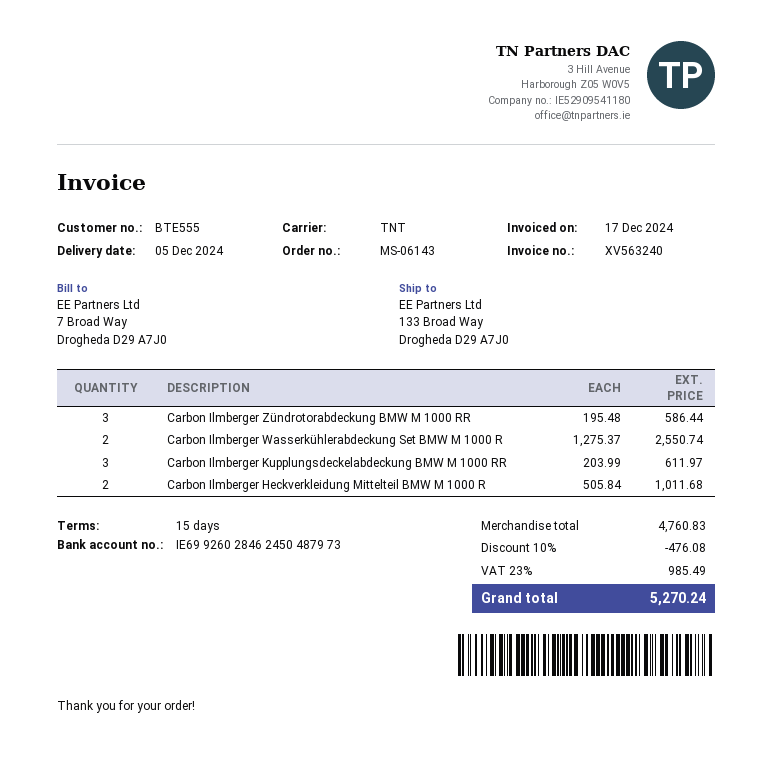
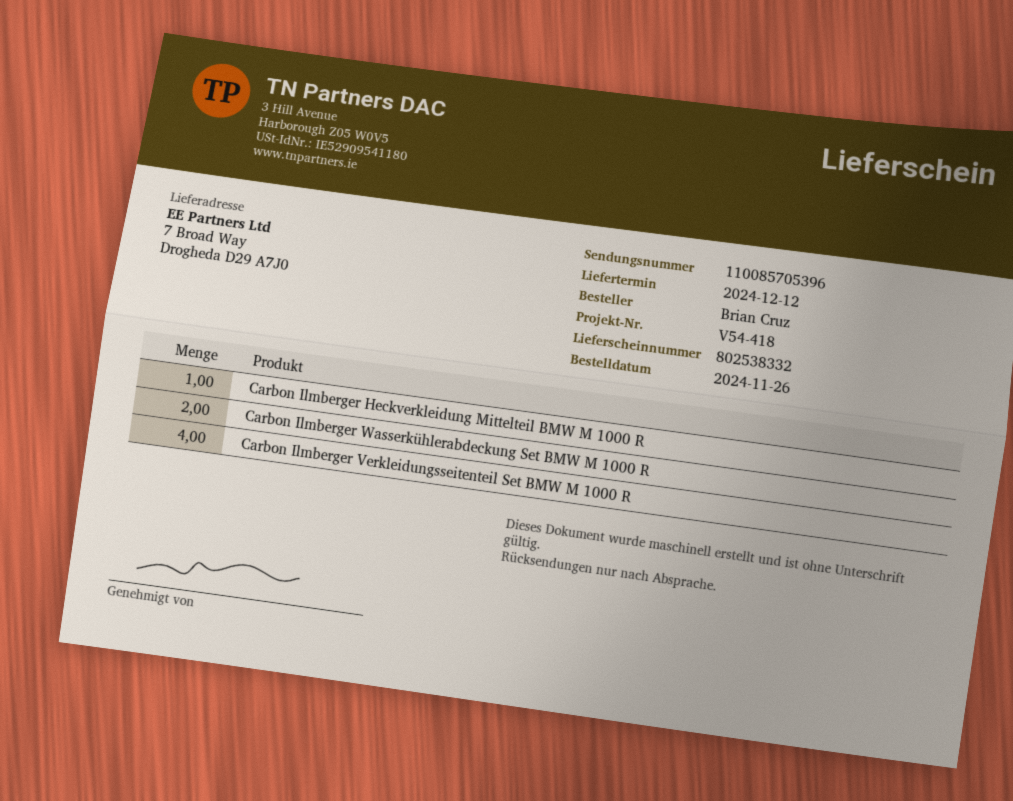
delivery date: 2024-12-05 -> 2024-12-12
ship to: 133 Broad Way, Drogheda D29 A7J0 -> 7 Broad Way, Drogheda D29 A7J0
Carbon Ilmberger Zündrotorabdeckung BMW M 1000 RR: 3 -> none
Carbon Ilmberger Kupplungsdeckelabdeckung BMW M 1000 RR: 3 -> none
Carbon Ilmberger Heckverkleidung Mittelteil BMW M 1000 R: 2 -> 1
Carbon Ilmberger Verkleidungsseitenteil Set BMW M 1000 R: none -> 4

